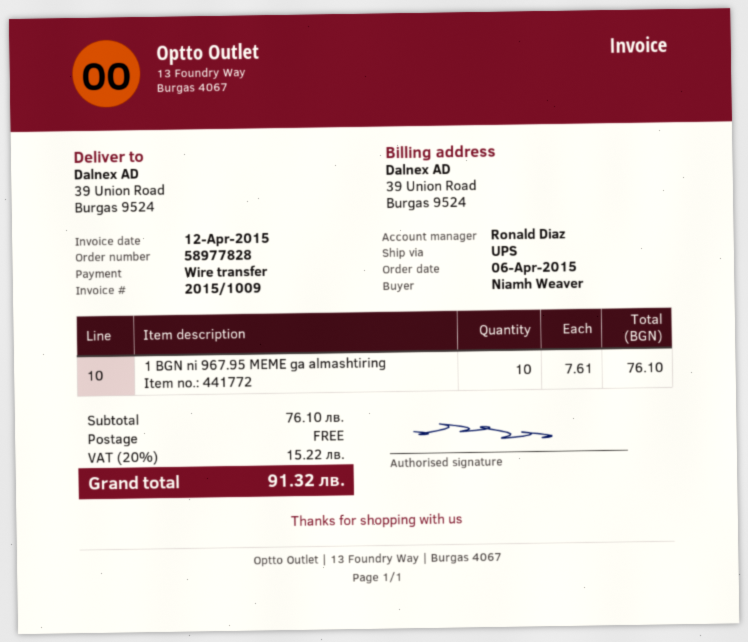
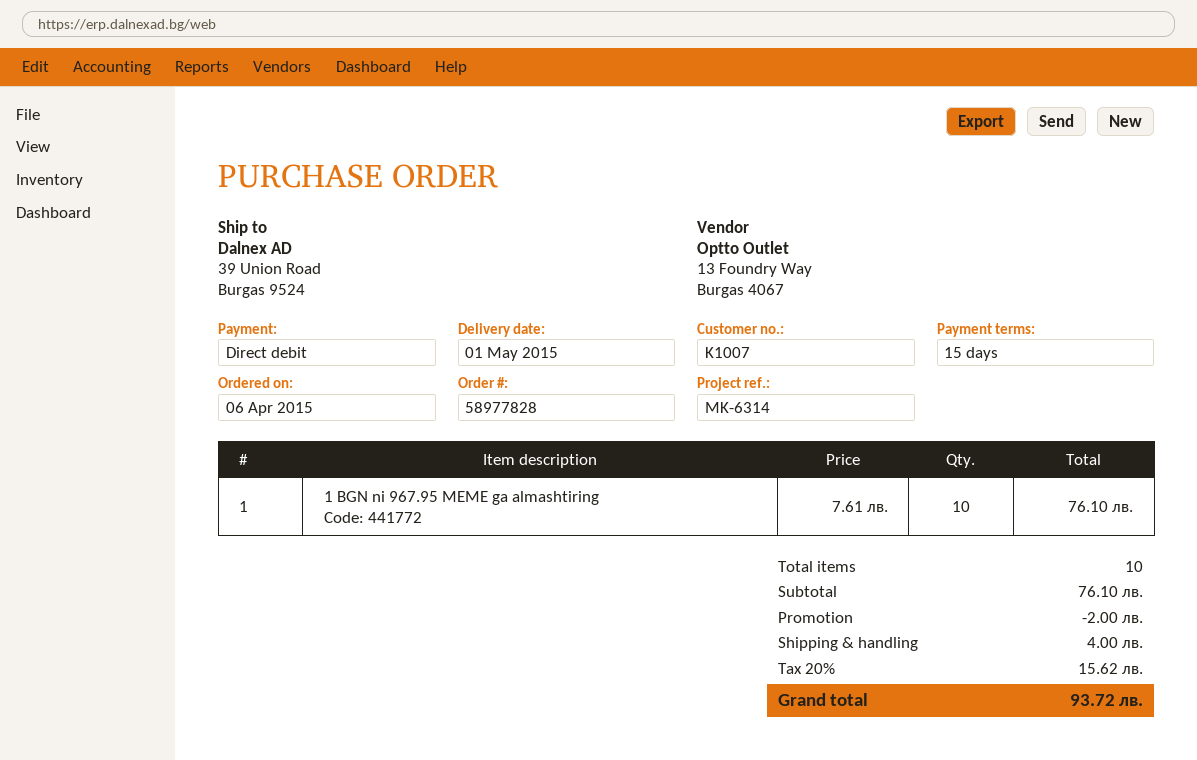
payment method: bank transfer -> direct debit
discount: none -> 2.00
shipping: 0.00 -> 4.00
tax: 20% = 15.22 -> 20% = 15.62
total: 91.32 -> 93.72

